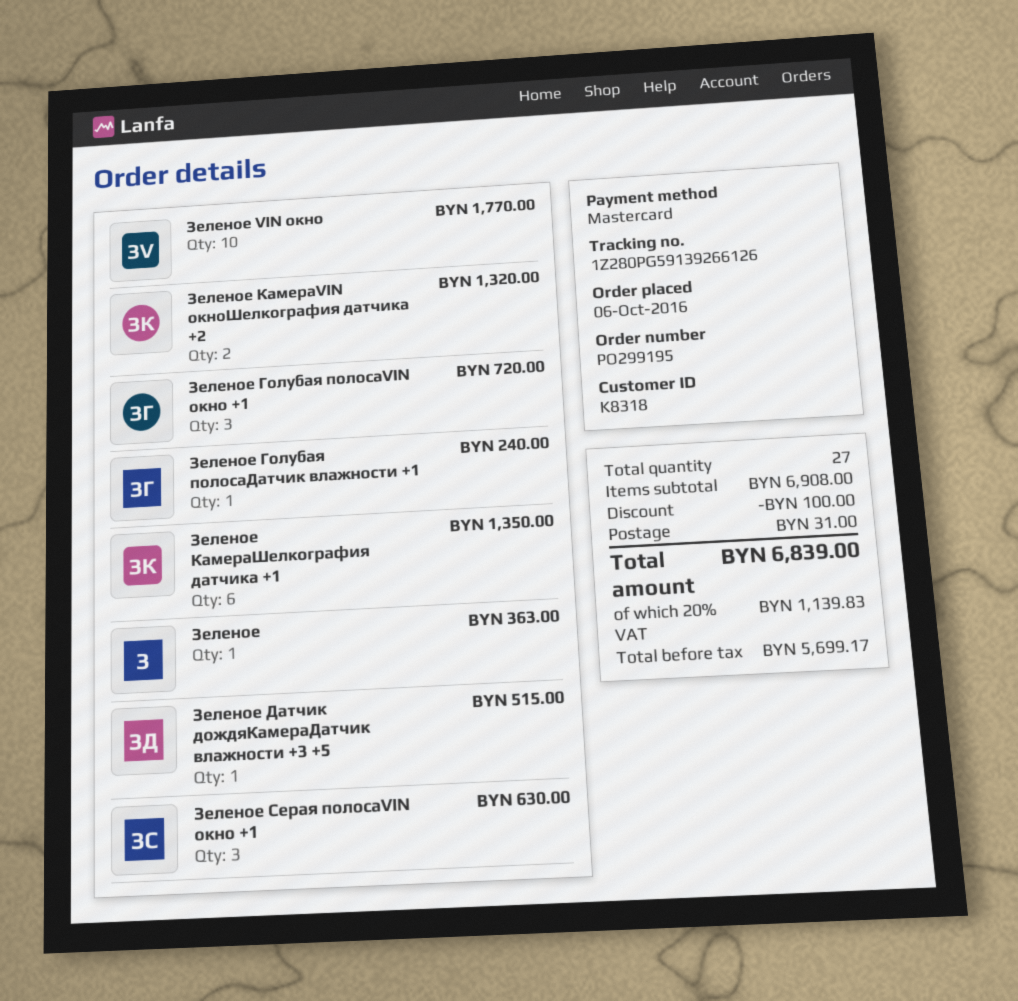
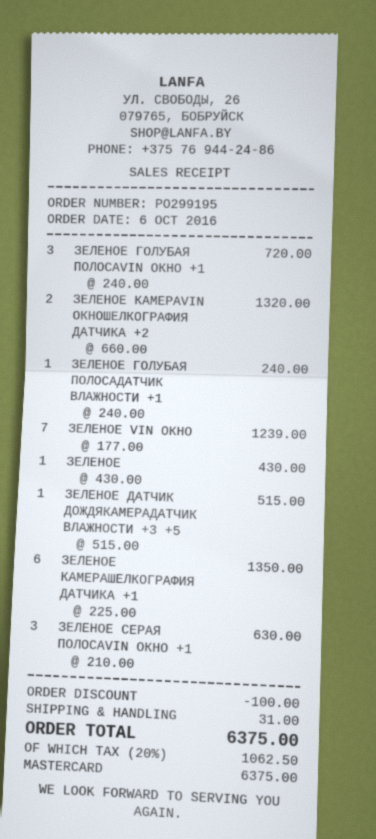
Зеленое VIN окно: 10 for 1770.00 -> 7 for 1239.00
Зеленое: 1 for 363.00 -> 1 for 430.00
tax: 20% = 1139.83 -> 20% = 1062.50
total: 6839.00 -> 6375.00

